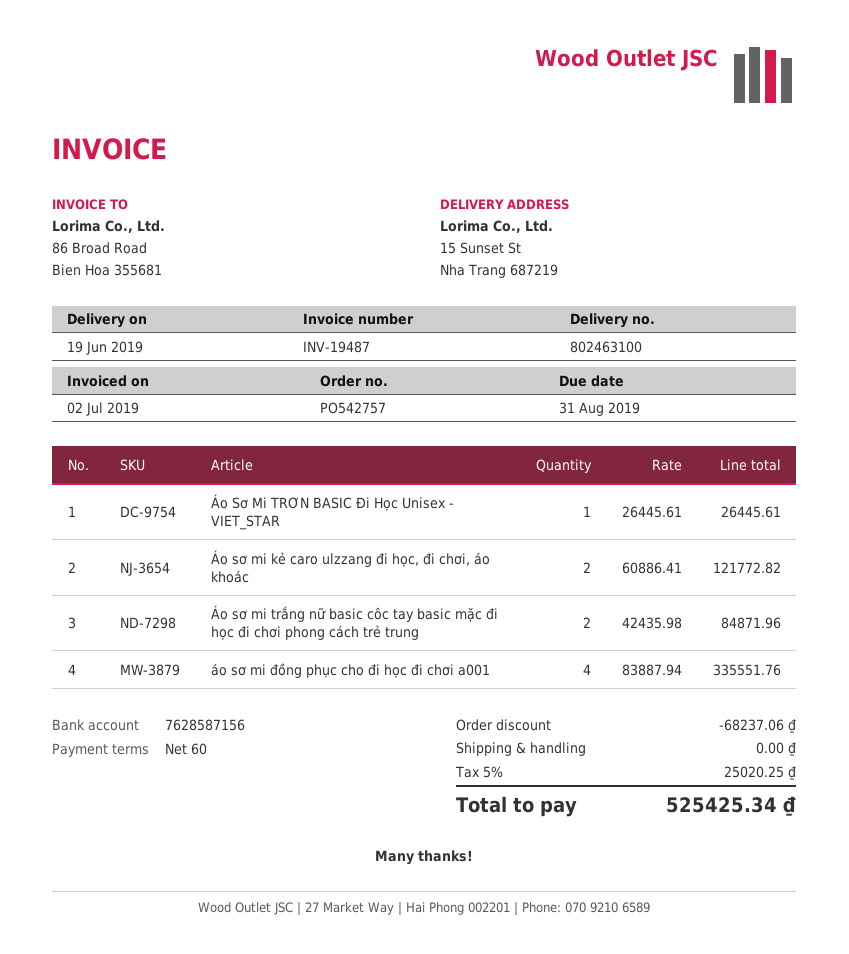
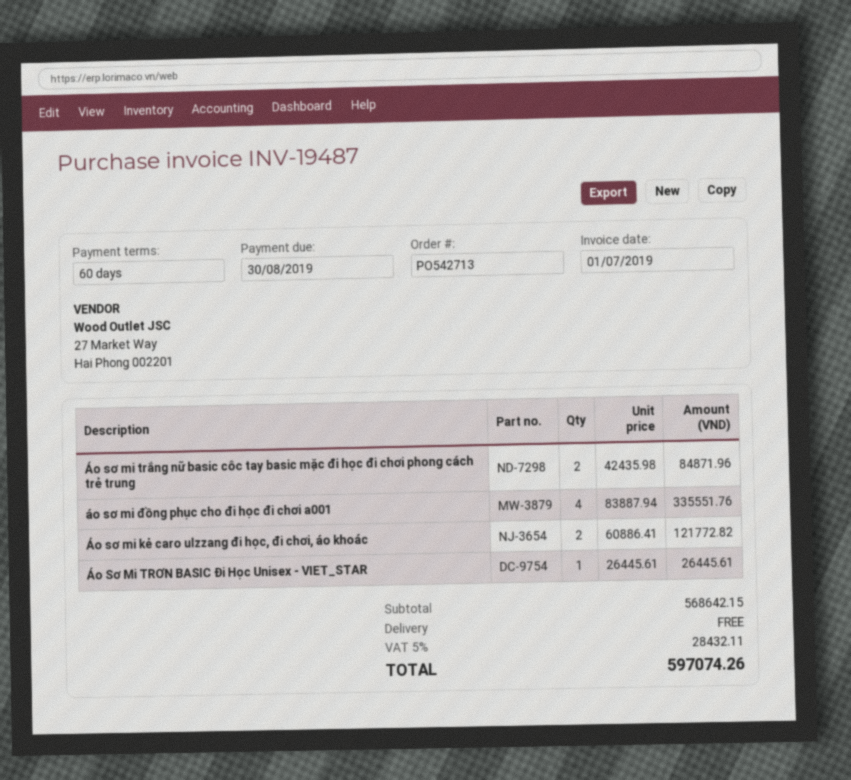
order number: PO542757 -> PO542713
invoice date: 2019-07-02 -> 2019-07-01
due date: 2019-08-31 -> 2019-08-30
discount: 68237.06 -> none
tax: 5% = 25020.25 -> 5% = 28432.11
total: 525425.34 -> 597074.26

